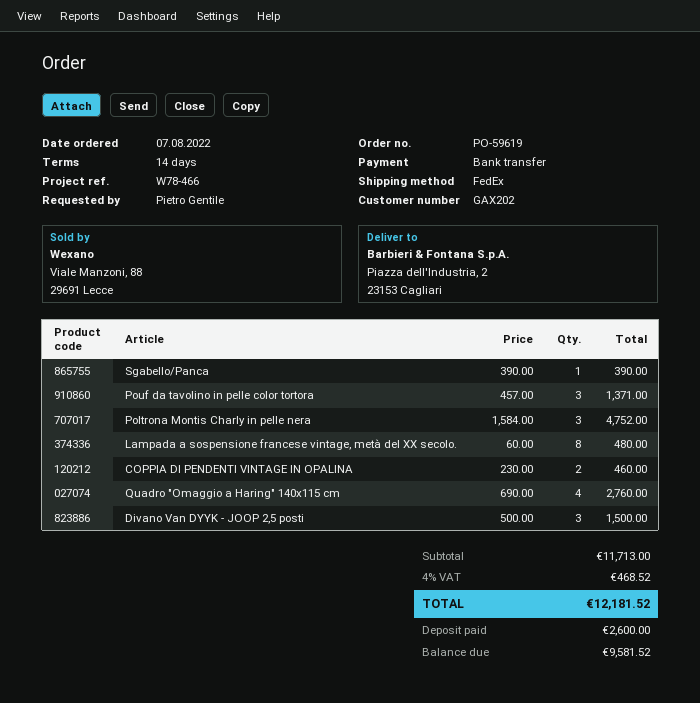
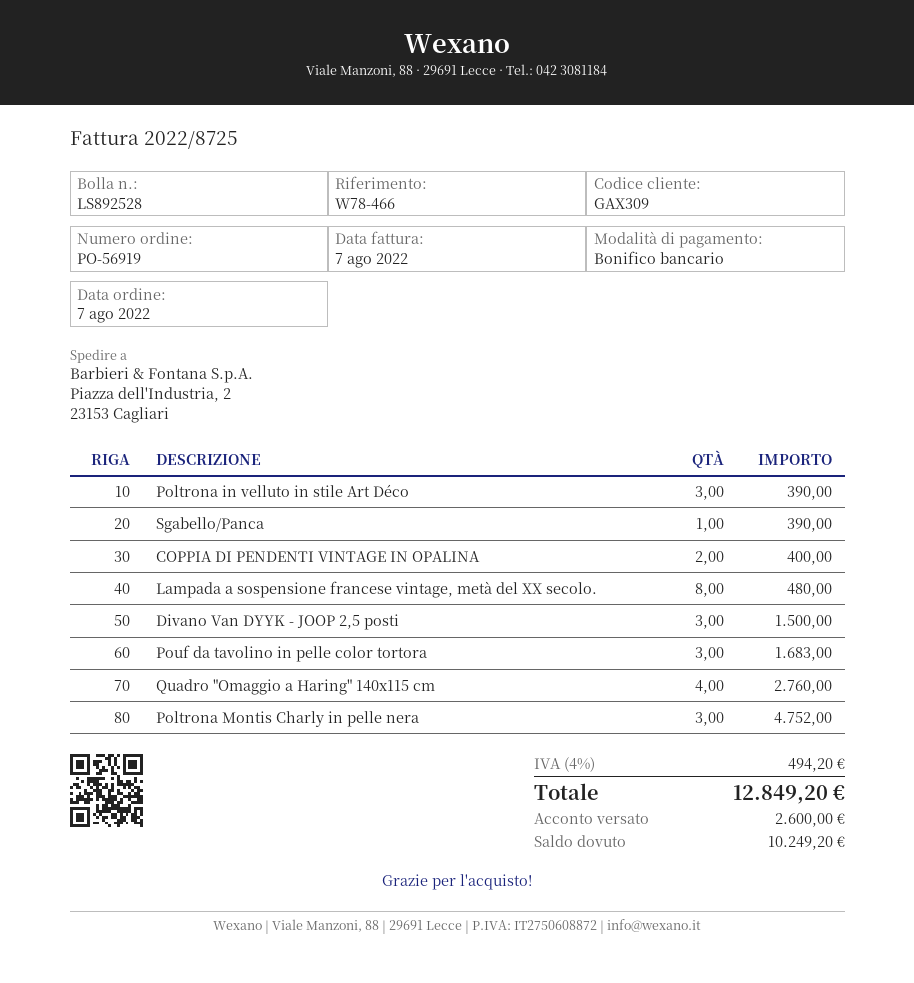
order number: PO-59619 -> PO-56919
customer number: GAX202 -> GAX309
Pouf da tavolino in pelle color tortora: 3 for 1371.00 -> 3 for 1683.00
COPPIA DI PENDENTI VINTAGE IN OPALINA: 2 for 460.00 -> 2 for 400.00
Poltrona in velluto in stile Art Déco: none -> 3 for 390.00
tax: 4% = 468.52 -> 4% = 494.20
total: 12181.52 -> 12849.20
balance: 9581.52 -> 10249.20

